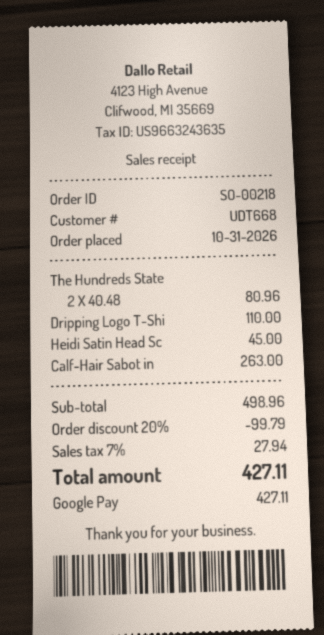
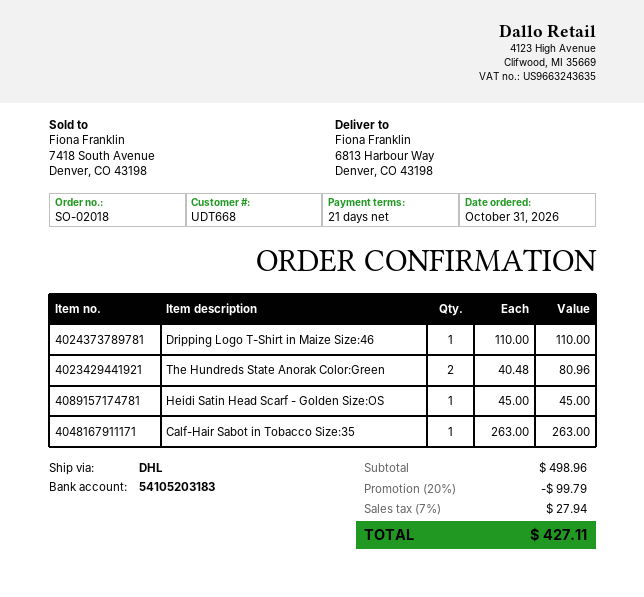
order number: SO-00218 -> SO-02018

